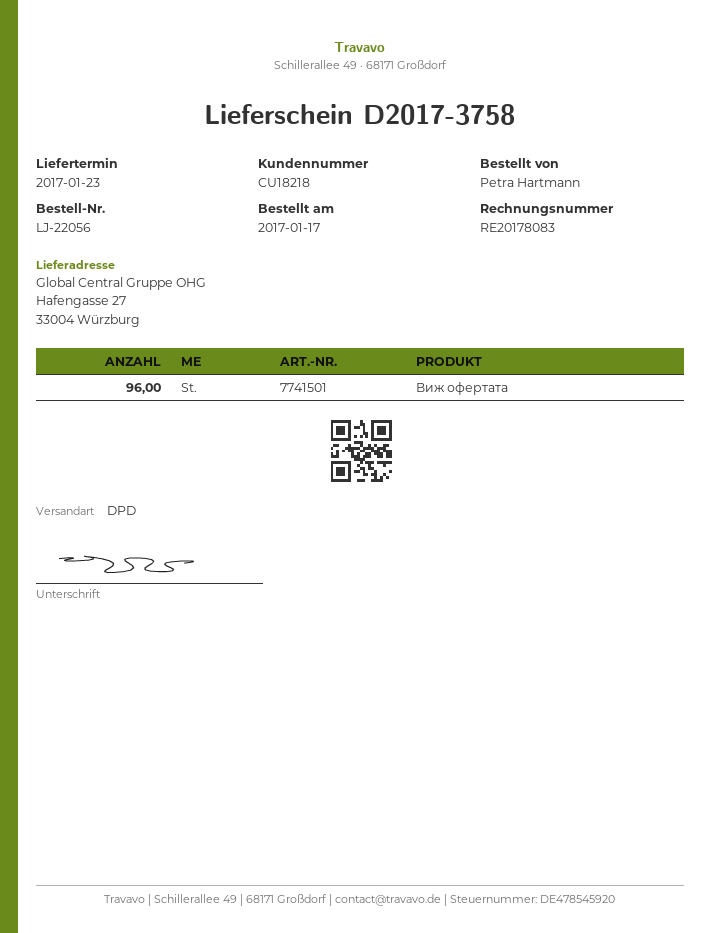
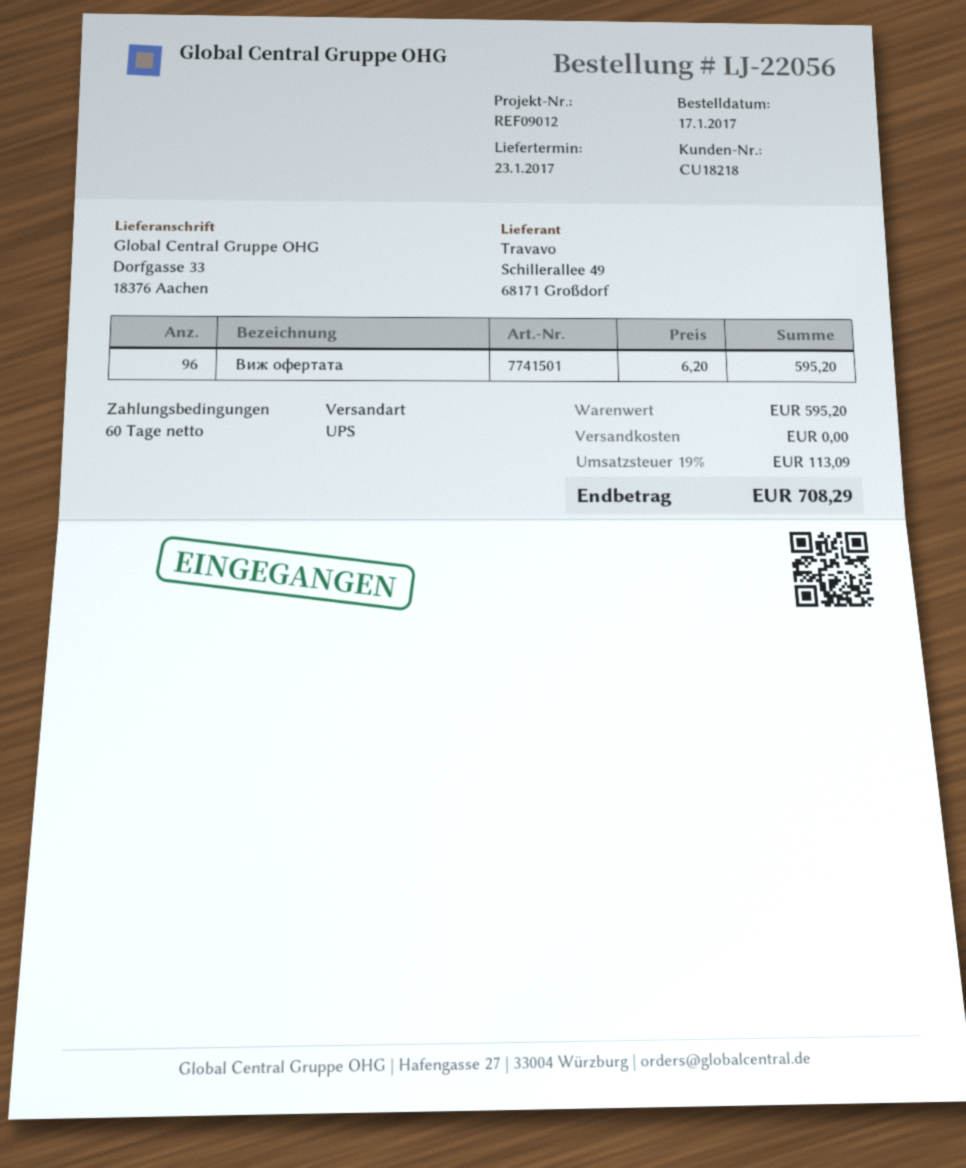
shipping method: DPD -> UPS
ship to: Hafengasse 27, 33004 Würzburg -> Dorfgasse 33, 18376 Aachen

